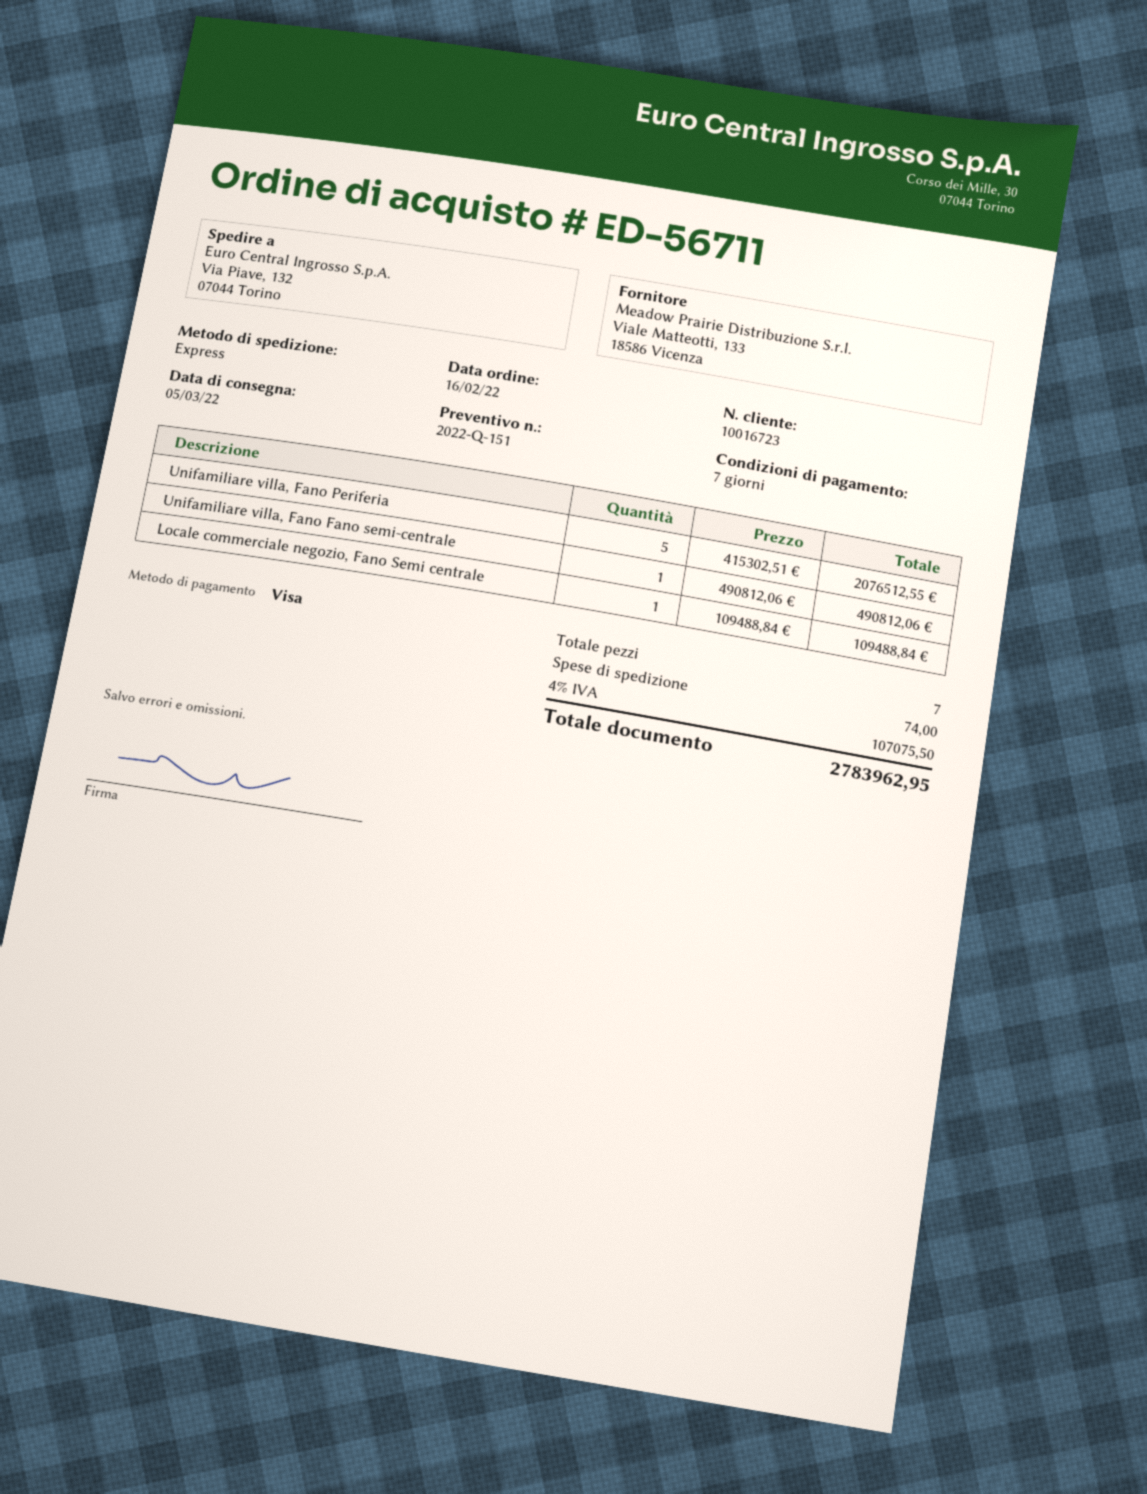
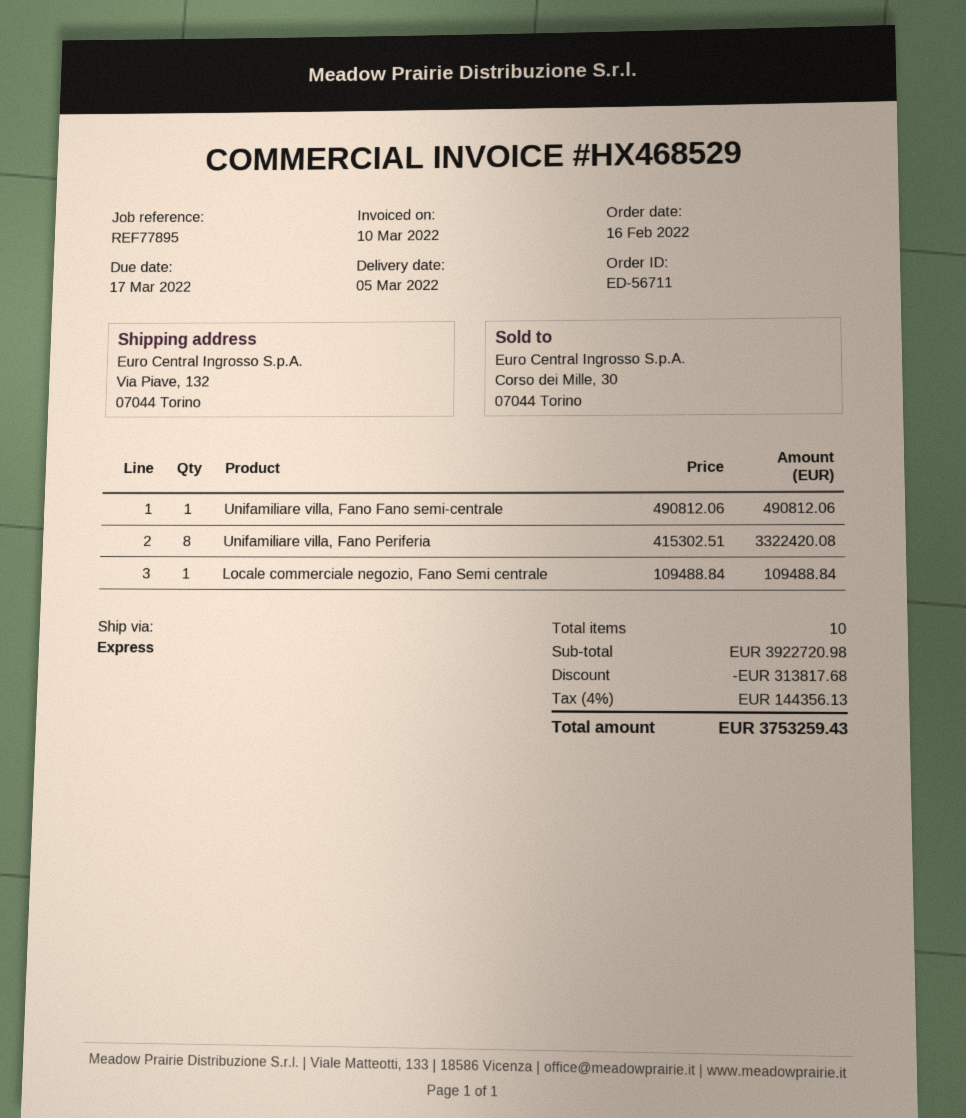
Unifamiliare villa, Fano Periferia: 5 x 415302.51 = 2076512.55 -> 8 x 415302.51 = 3322420.08
total quantity: 7 -> 10
discount: none -> 313817.68
shipping: 74.00 -> none
tax: 4% = 107075.50 -> 4% = 144356.13
total: 2783962.95 -> 3753259.43

